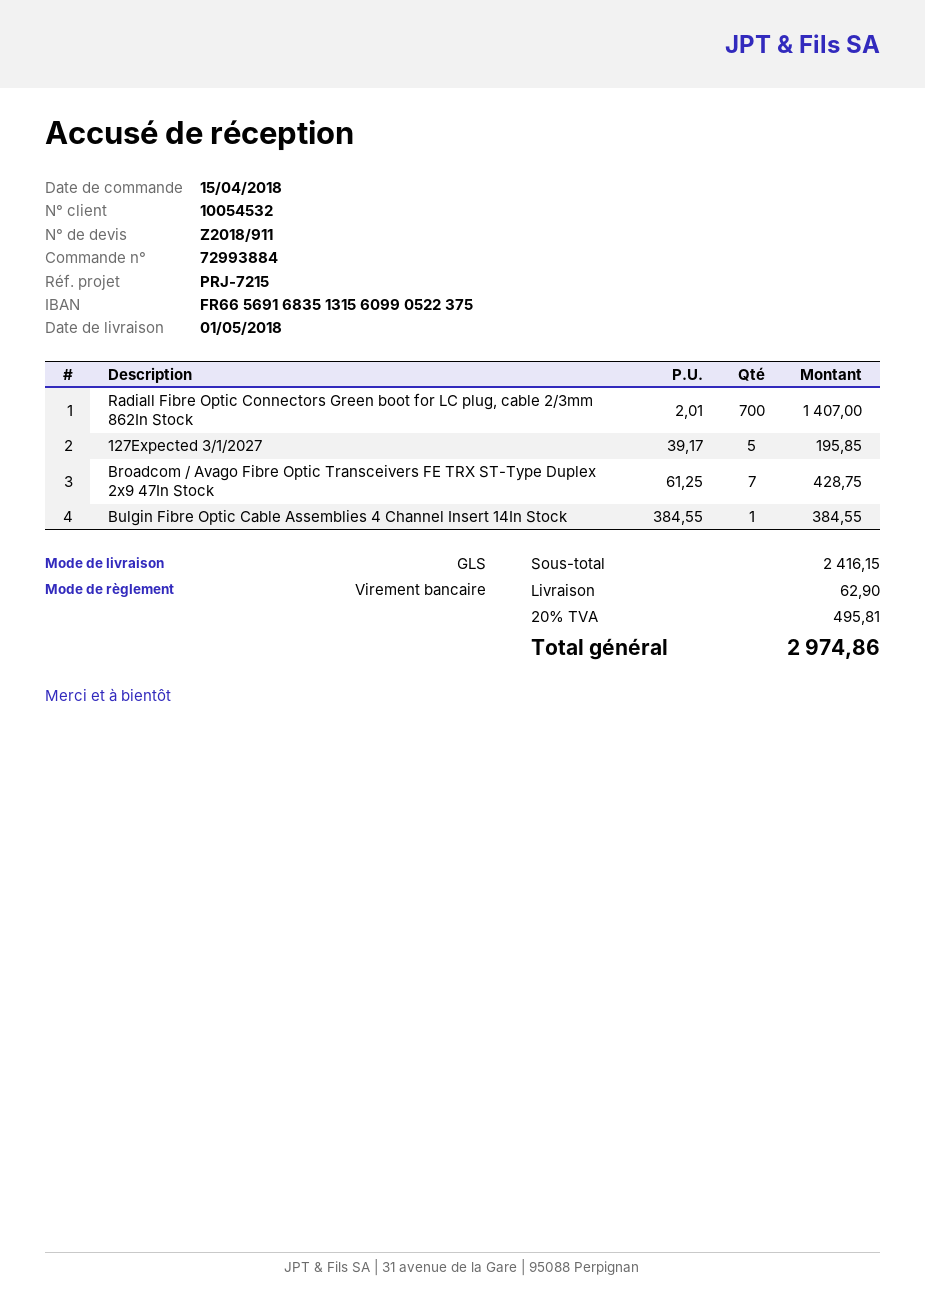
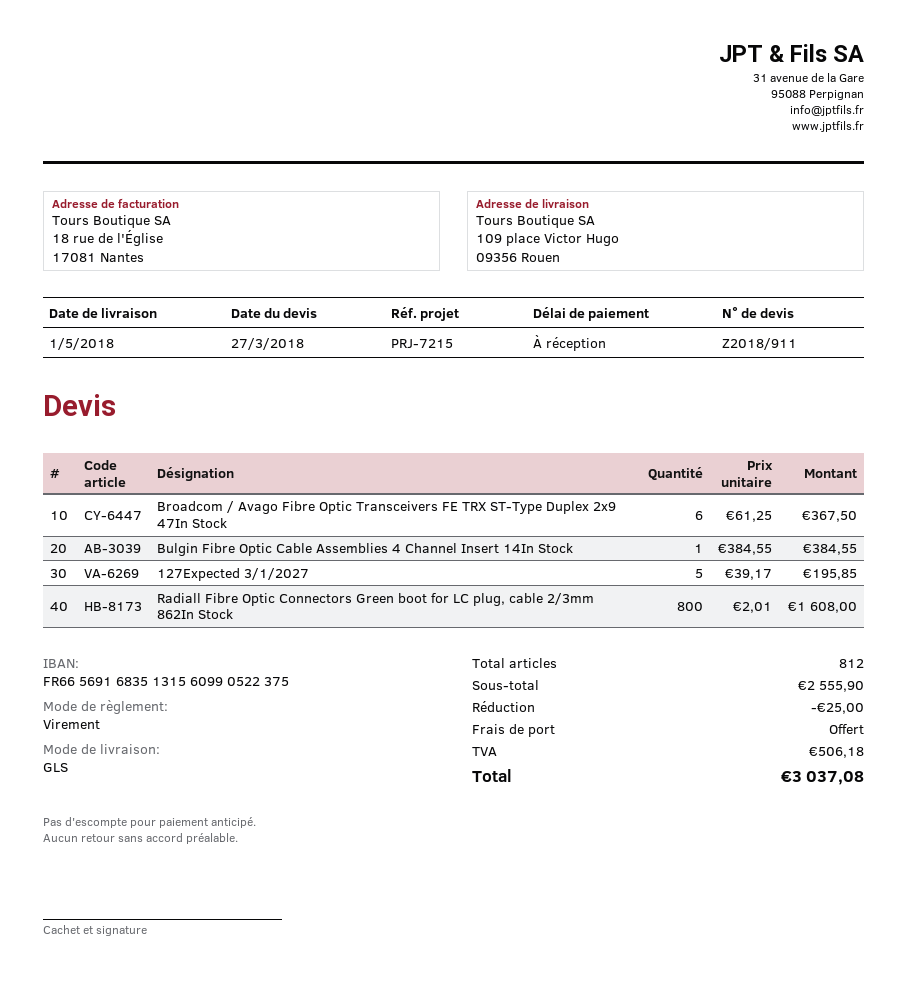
Radiall Fibre Optic Connectors Green boot for LC plug, cable 2/3mm 862In Stock: 700 x 2.01 = 1407.00 -> 800 x 2.01 = 1608.00
Broadcom / Avago Fibre Optic Transceivers FE TRX ST-Type Duplex 2x9 47In Stock: 7 x 61.25 = 428.75 -> 6 x 61.25 = 367.50
subtotal: 2416.15 -> 2555.90
discount: none -> 25.00
shipping: 62.90 -> 0.00
tax: 495.81 -> 506.18
total: 2974.86 -> 3037.08

